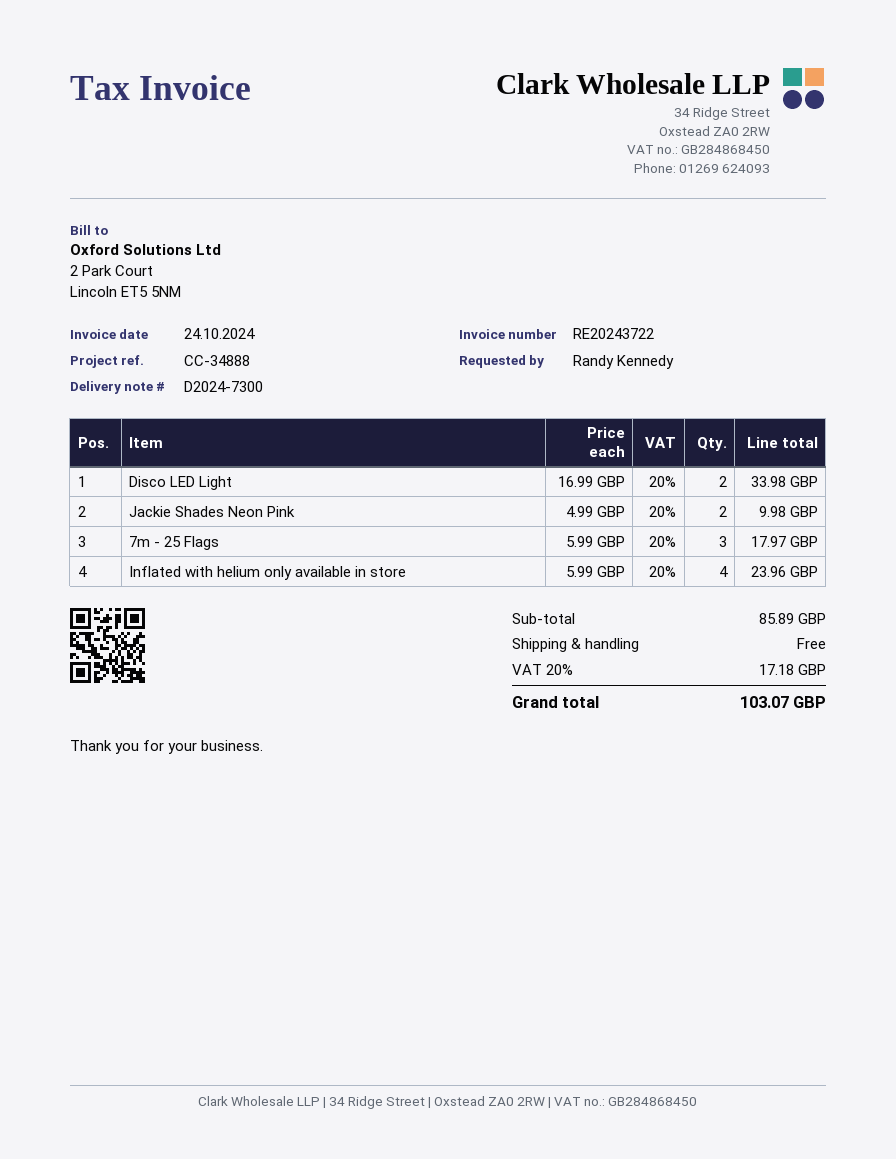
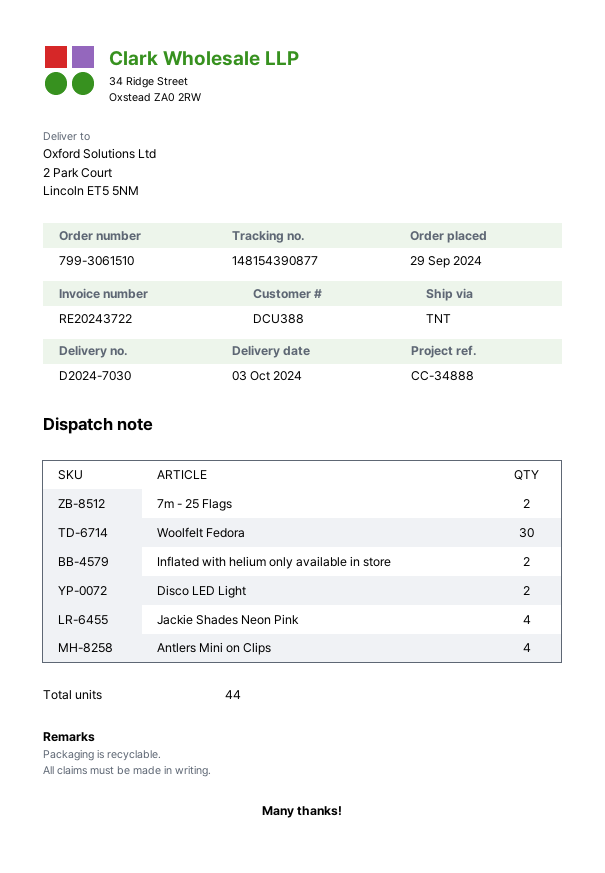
delivery note number: D2024-7300 -> D2024-7030
Jackie Shades Neon Pink: 2 -> 4
7m - 25 Flags: 3 -> 2
Inflated with helium only available in store: 4 -> 2
Woolfelt Fedora: none -> 30
Antlers Mini on Clips: none -> 4

